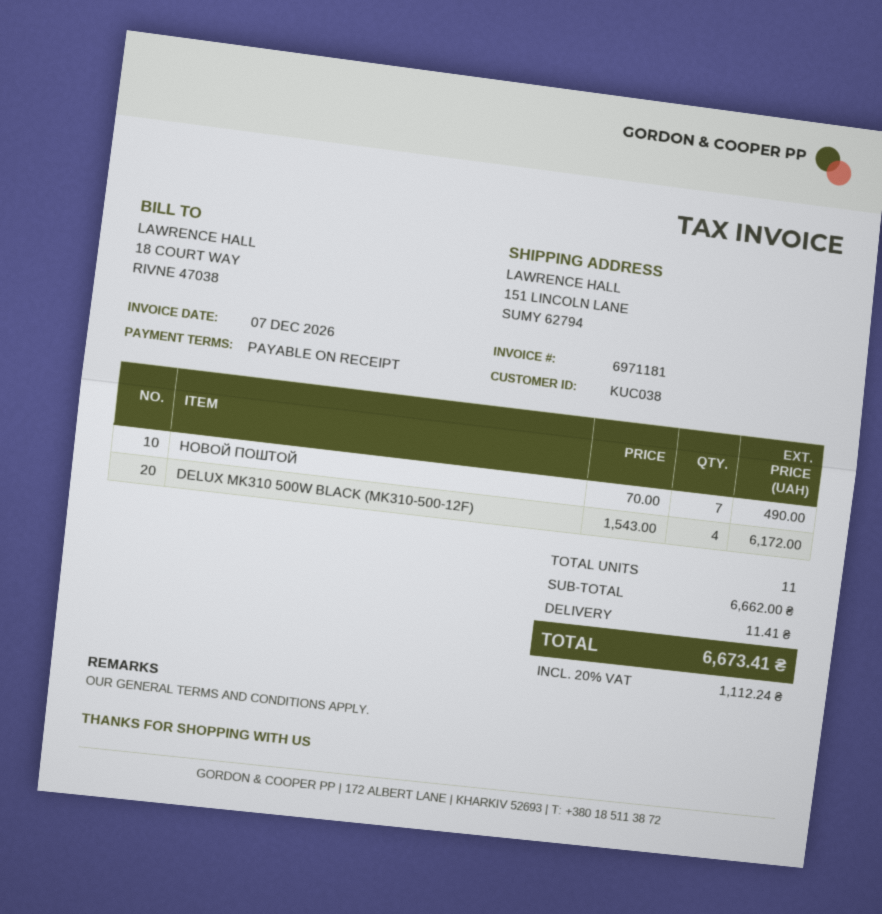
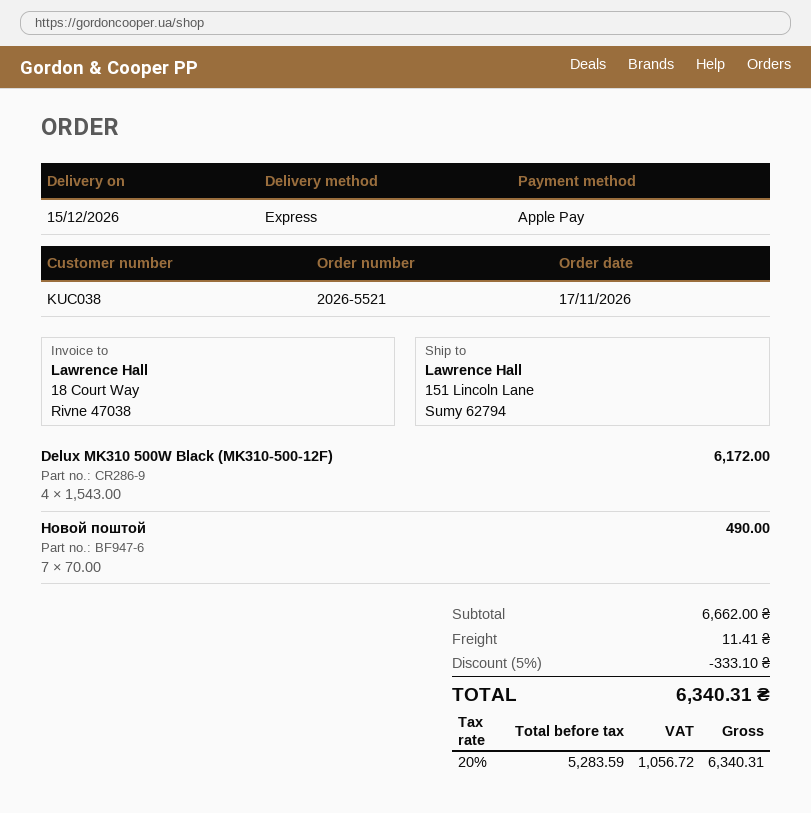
discount: none -> 5% = 333.10
tax: 20% = 1112.24 -> 20% = 1056.72
total: 6673.41 -> 6340.31

